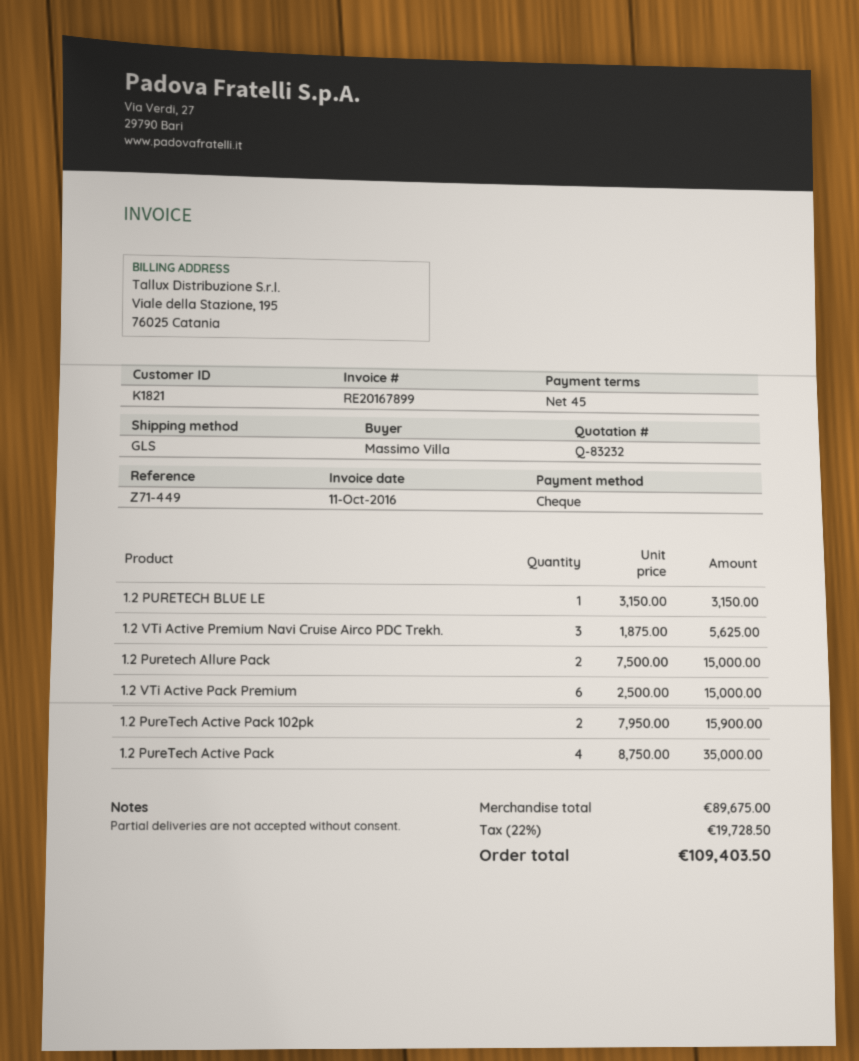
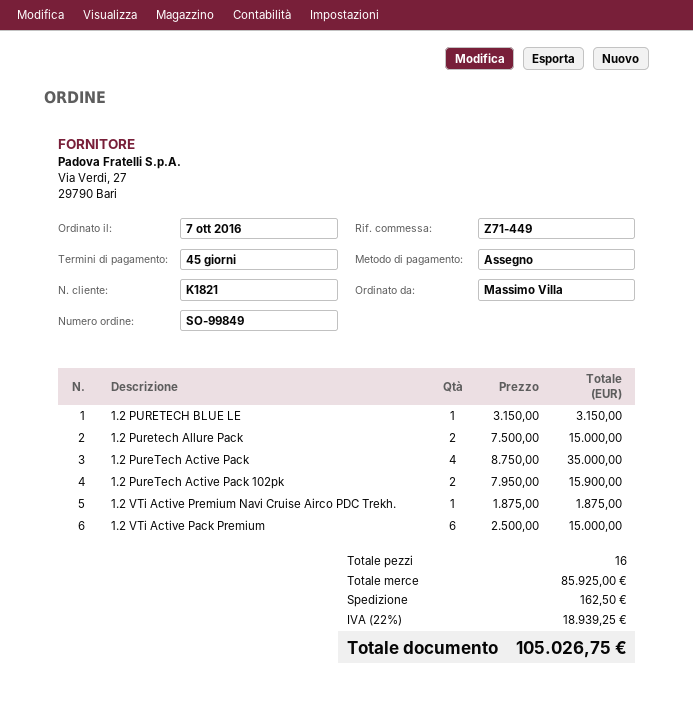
1.2 VTi Active Premium Navi Cruise Airco PDC Trekh.: 3 x 1875.00 = 5625.00 -> 1 x 1875.00 = 1875.00
subtotal: 89675.00 -> 85925.00
shipping: none -> 162.50
tax: 22% = 19728.50 -> 22% = 18939.25
total: 109403.50 -> 105026.75

